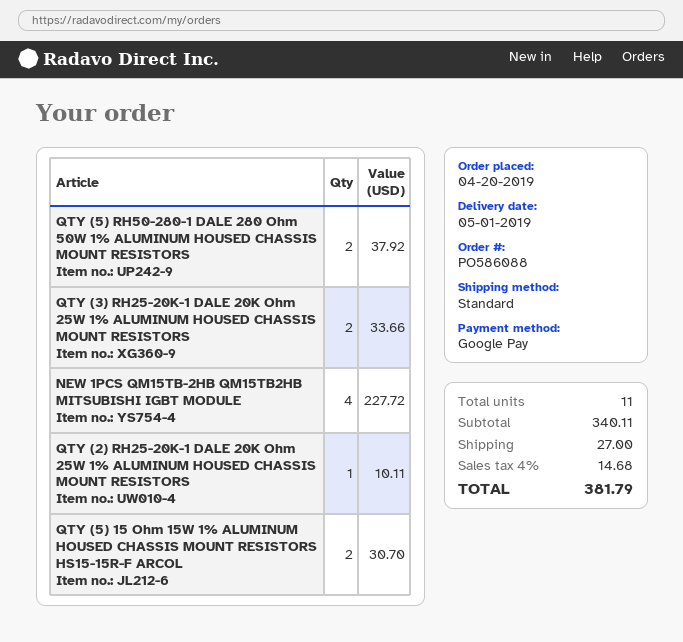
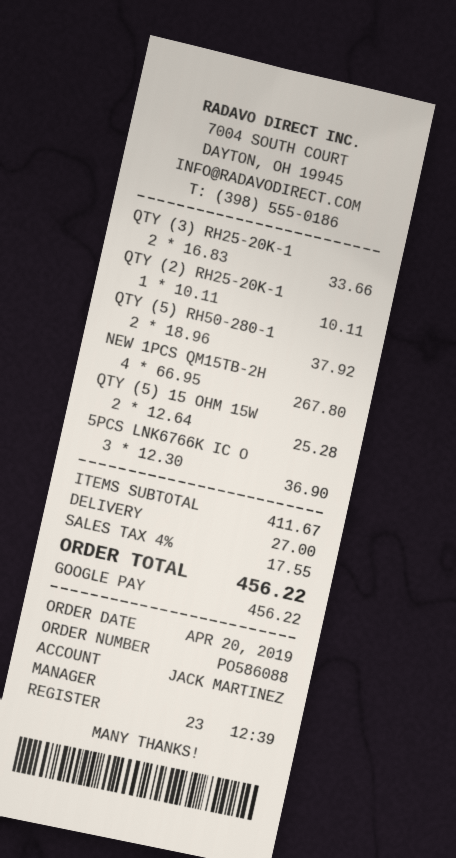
NEW 1PCS QM15TB-2HB QM15TB2HB MITSUBISHI IGBT MODULE: 4 for 227.72 -> 4 for 267.80
QTY (5) 15 Ohm 15W 1% ALUMINUM HOUSED CHASSIS MOUNT RESISTORS HS15-15R-F ARCOL: 2 for 30.70 -> 2 for 25.28
5PCS LNK6766K IC O: none -> 3 for 36.90
subtotal: 340.11 -> 411.67
tax: 4% = 14.68 -> 4% = 17.55
total: 381.79 -> 456.22

